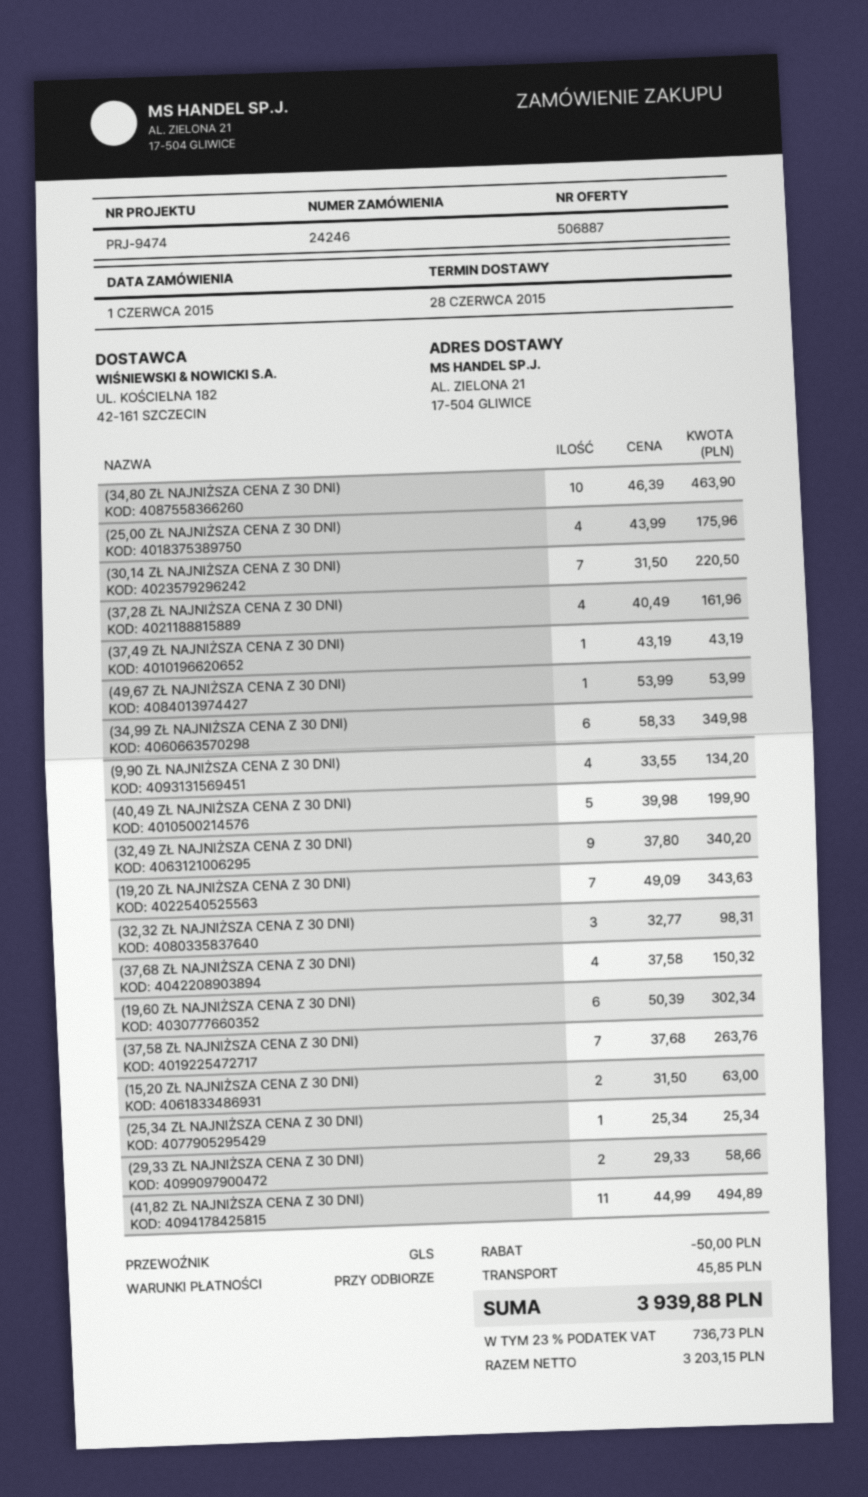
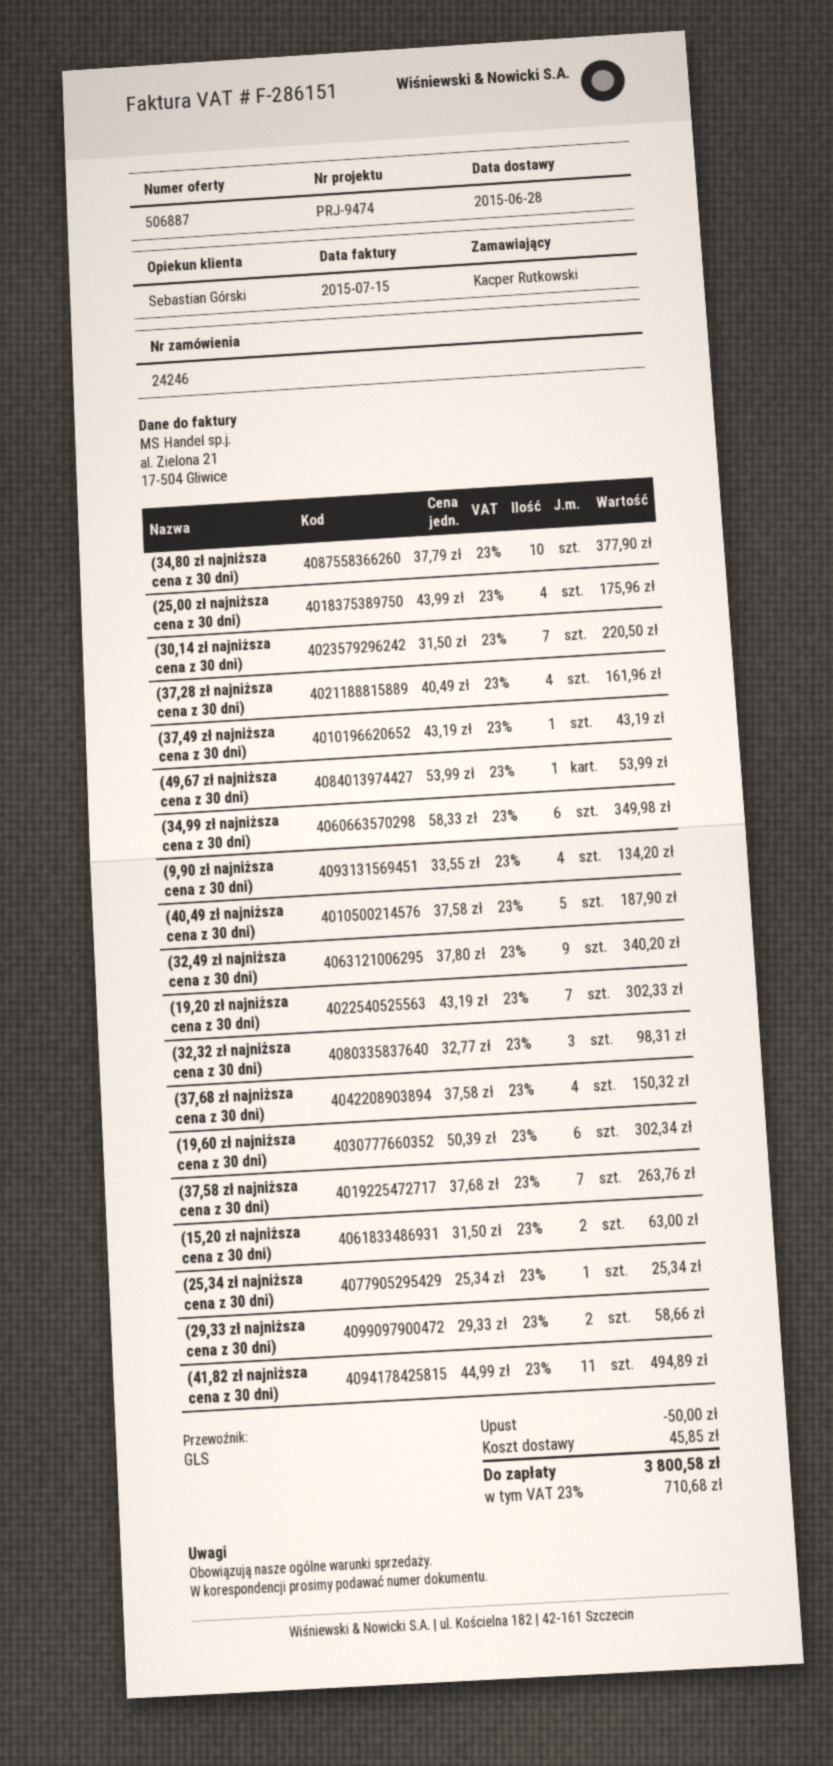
(34,80 ZŁ NAJNIŻSZA CENA Z 30 DNI): 10 x 46.39 = 463.90 -> 10 x 37.79 = 377.90
(40,49 ZŁ NAJNIŻSZA CENA Z 30 DNI): 5 x 39.98 = 199.90 -> 5 x 37.58 = 187.90
(19,20 ZŁ NAJNIŻSZA CENA Z 30 DNI): 7 x 49.09 = 343.63 -> 7 x 43.19 = 302.33
tax: 23% = 736.73 -> 23% = 710.68
total: 3939.88 -> 3800.58

